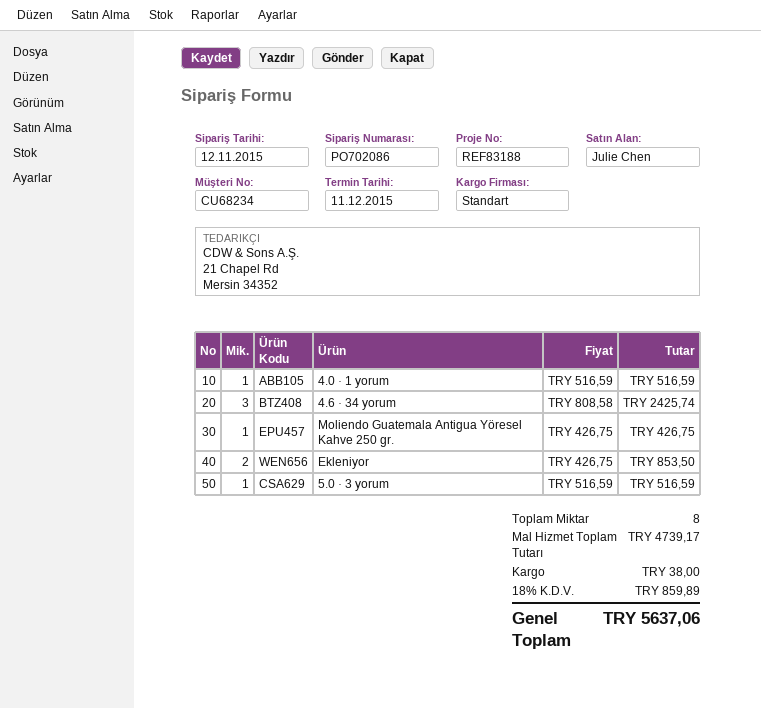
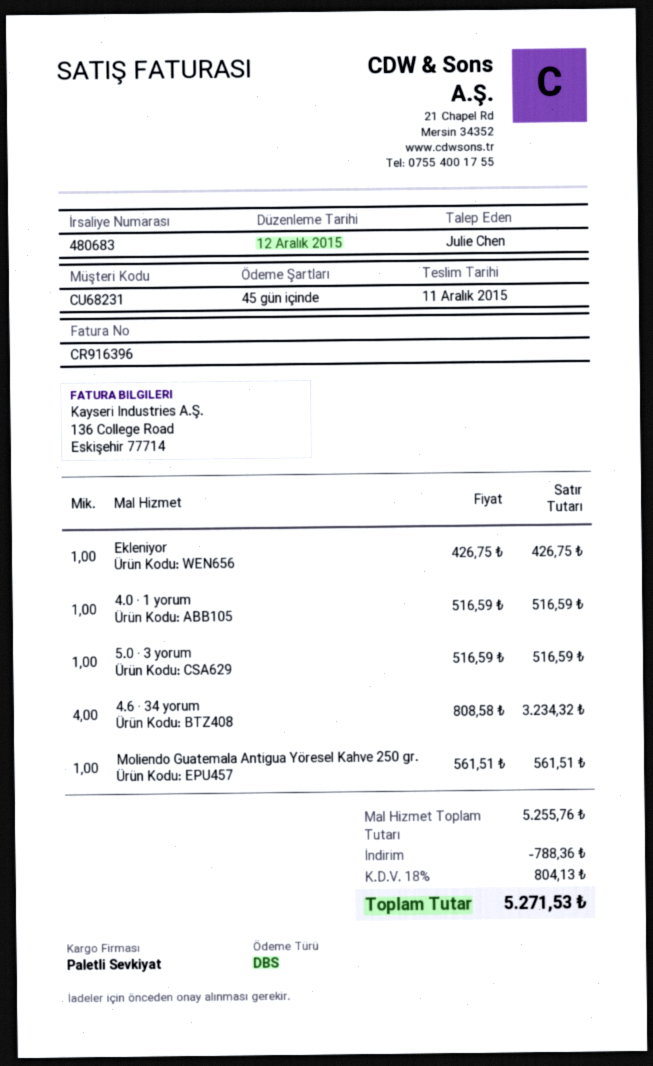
customer number: CU68234 -> CU68231
shipping method: standard -> pallet freight
4.6 · 34 yorum: 3 x 808.58 = 2425.74 -> 4 x 808.58 = 3234.32
Moliendo Guatemala Antigua Yöresel Kahve 250 gr.: 1 x 426.75 = 426.75 -> 1 x 561.51 = 561.51
Ekleniyor: 2 x 426.75 = 853.50 -> 1 x 426.75 = 426.75
subtotal: 4739.17 -> 5255.76
discount: none -> 788.36
shipping: 38.00 -> none
tax: 18% = 859.89 -> 18% = 804.13
total: 5637.06 -> 5271.53

